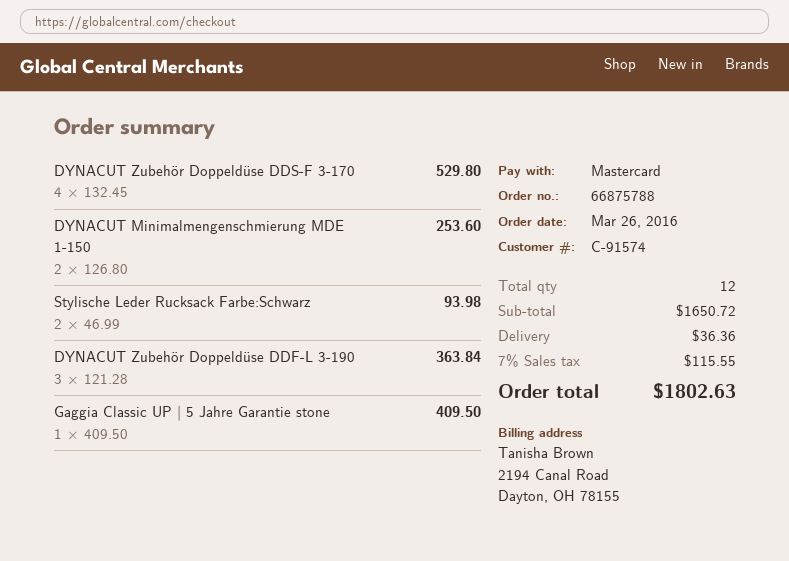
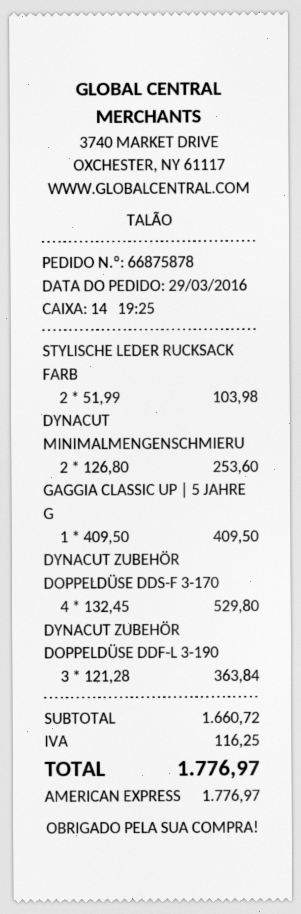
order number: 66875788 -> 66875878
order date: 2016-03-26 -> 2016-03-29
payment method: Mastercard -> American Express
Stylische Leder Rucksack Farbe:Schwarz: 2 x 46.99 = 93.98 -> 2 x 51.99 = 103.98
subtotal: 1650.72 -> 1660.72
shipping: 36.36 -> none
tax: 115.55 -> 116.25
total: 1802.63 -> 1776.97

